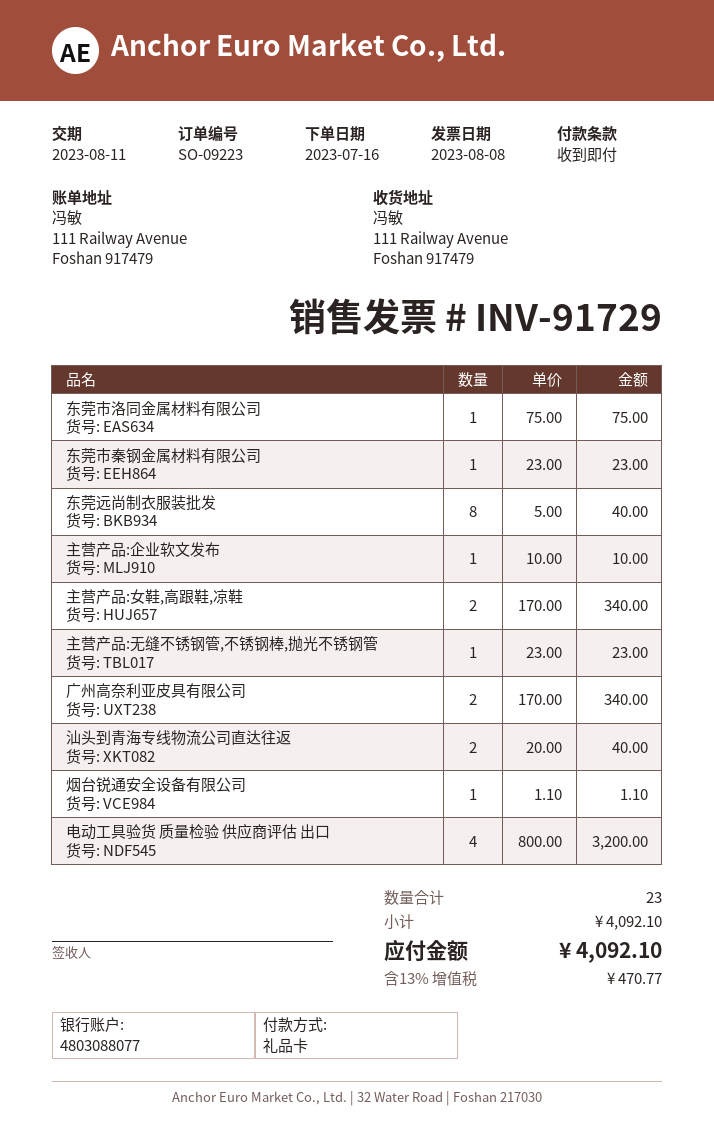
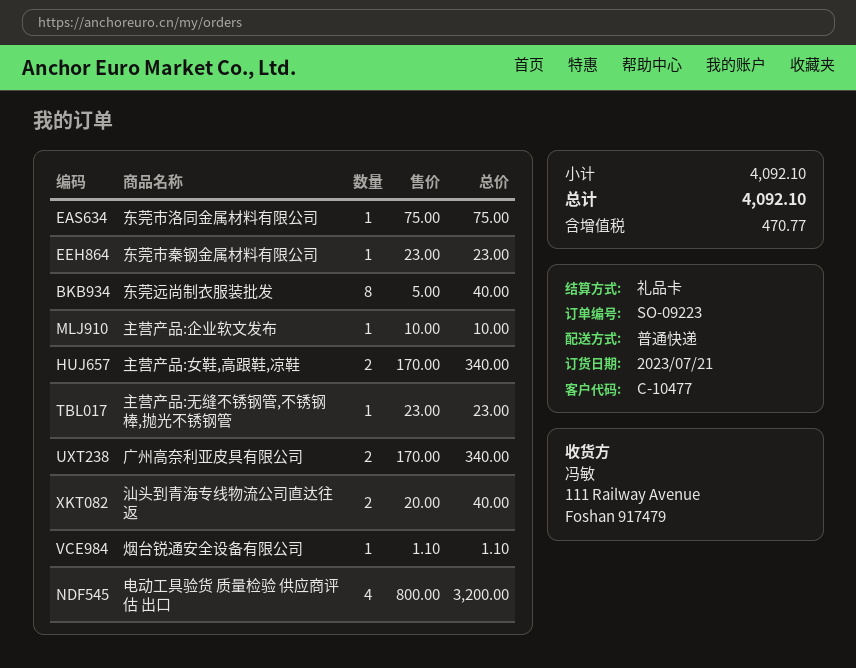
order date: 2023-07-16 -> 2023-07-21

